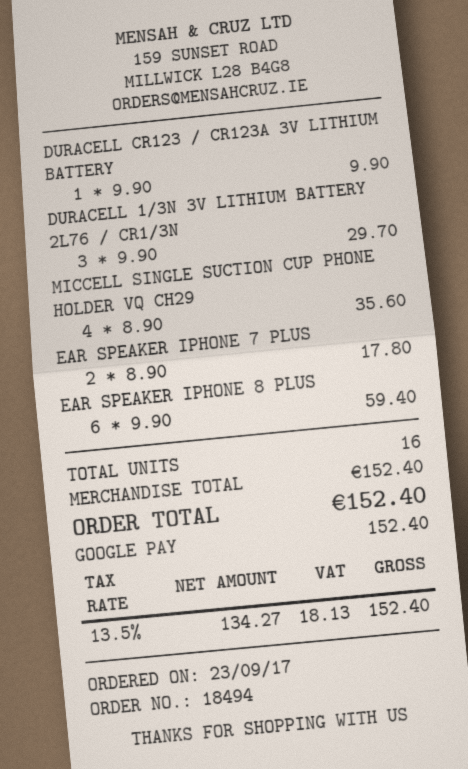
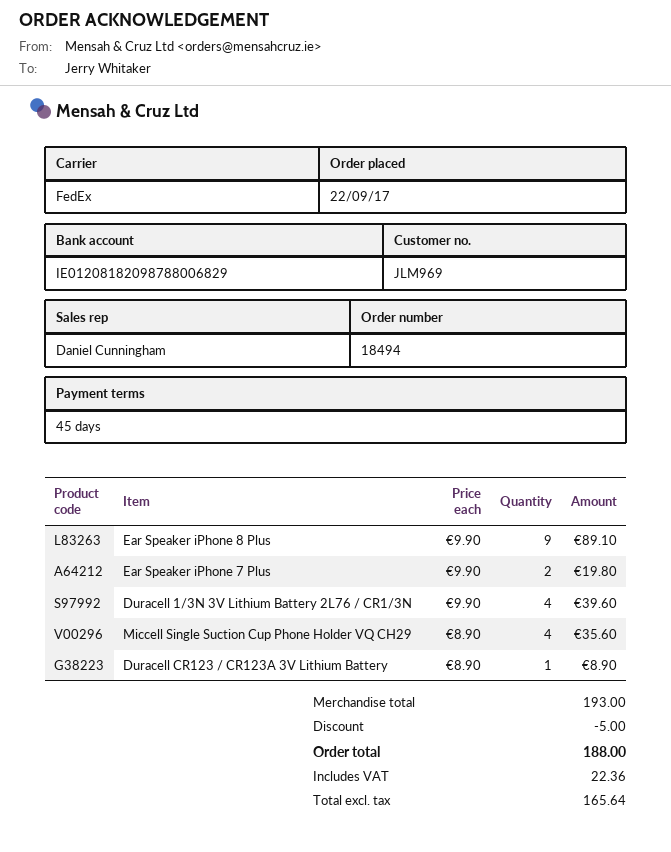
order date: 2017-09-23 -> 2017-09-22
DURACELL CR123 / CR123A 3V LITHIUM BATTERY: 1 x 9.90 = 9.90 -> 1 x 8.90 = 8.90
DURACELL 1/3N 3V LITHIUM BATTERY 2L76 / CR1/3N: 3 x 9.90 = 29.70 -> 4 x 9.90 = 39.60
EAR SPEAKER IPHONE 7 PLUS: 2 x 8.90 = 17.80 -> 2 x 9.90 = 19.80
EAR SPEAKER IPHONE 8 PLUS: 6 x 9.90 = 59.40 -> 9 x 9.90 = 89.10
subtotal: 152.40 -> 193.00
discount: none -> 5.00
net: 134.27 -> 165.64
tax: 18.13 -> 22.36
total: 152.40 -> 188.00

